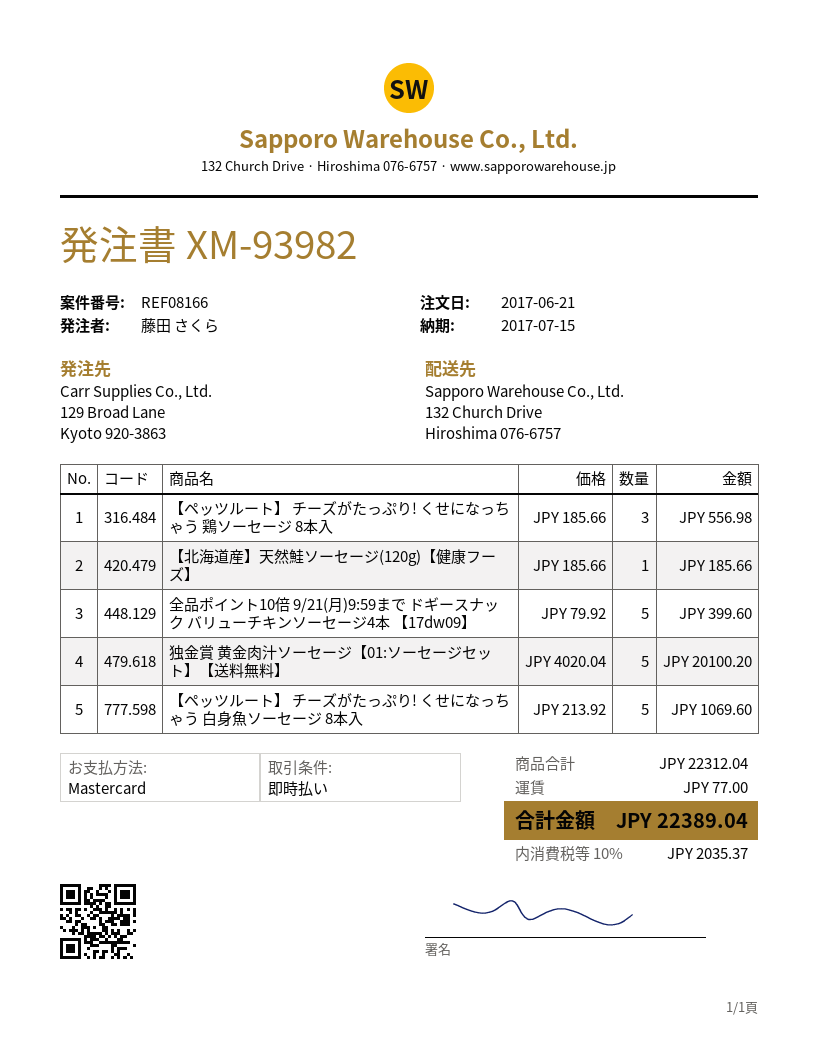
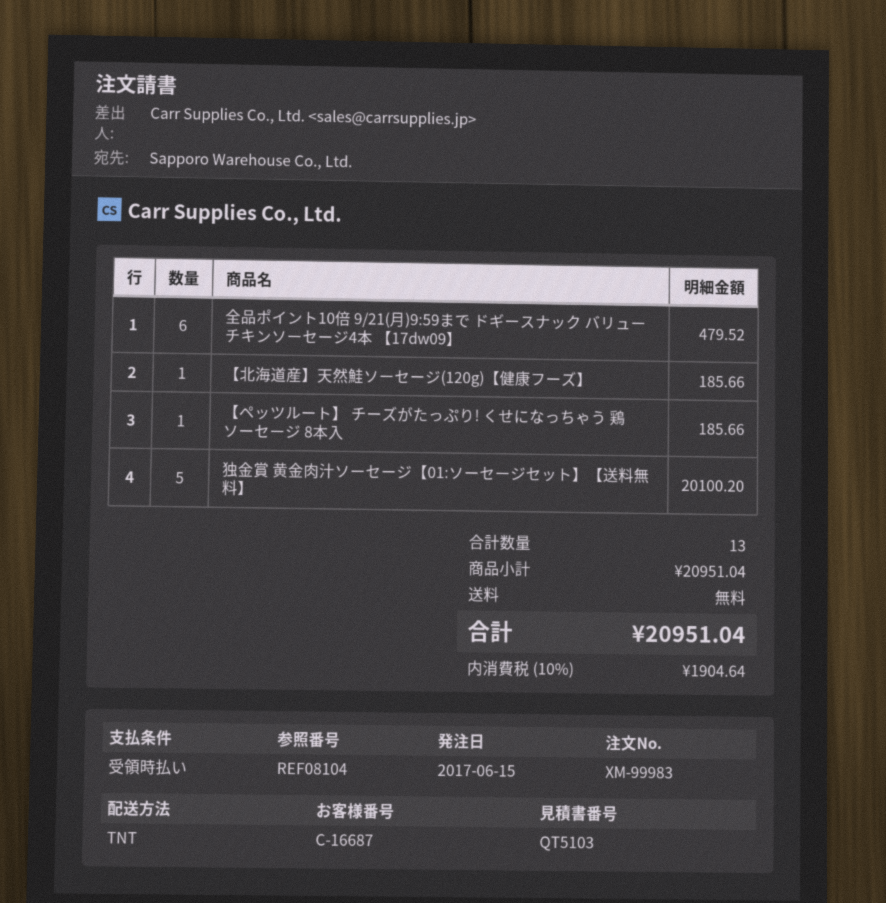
order number: XM-93982 -> XM-99983
order date: 2017-06-21 -> 2017-06-15
reference: REF08166 -> REF08104
【ペッツルート】 チーズがたっぷり! くせになっちゃう 鶏ソーセージ 8本入: 3 for 556.98 -> 1 for 185.66
全品ポイント10倍 9/21(月)9:59まで ドギースナック バリューチキンソーセージ4本 【17dw09】: 5 for 399.60 -> 6 for 479.52
【ペッツルート】 チーズがたっぷり! くせになっちゃう 白身魚ソーセージ 8本入: 5 for 1069.60 -> none
subtotal: 22312.04 -> 20951.04
shipping: 77.00 -> 0.00
tax: 10% = 2035.37 -> 10% = 1904.64
total: 22389.04 -> 20951.04

